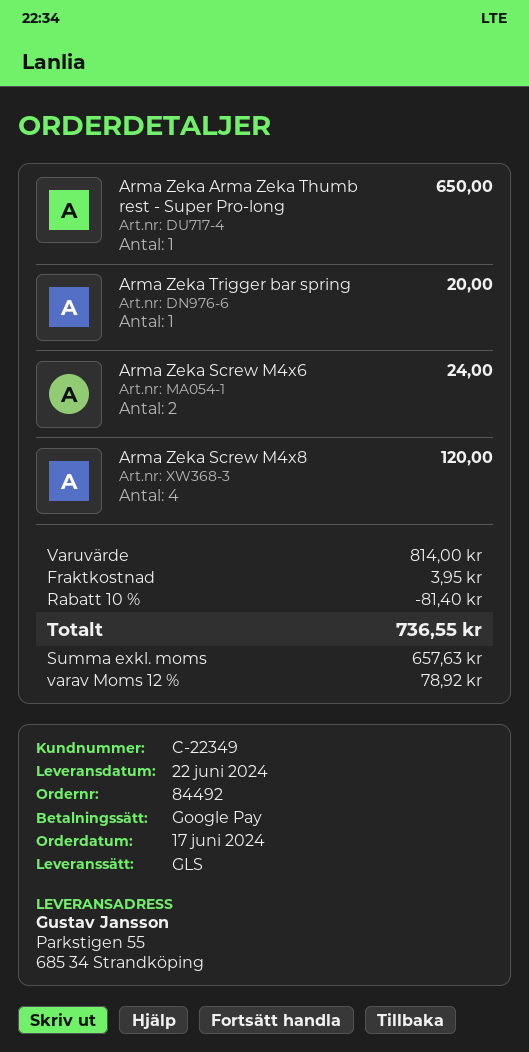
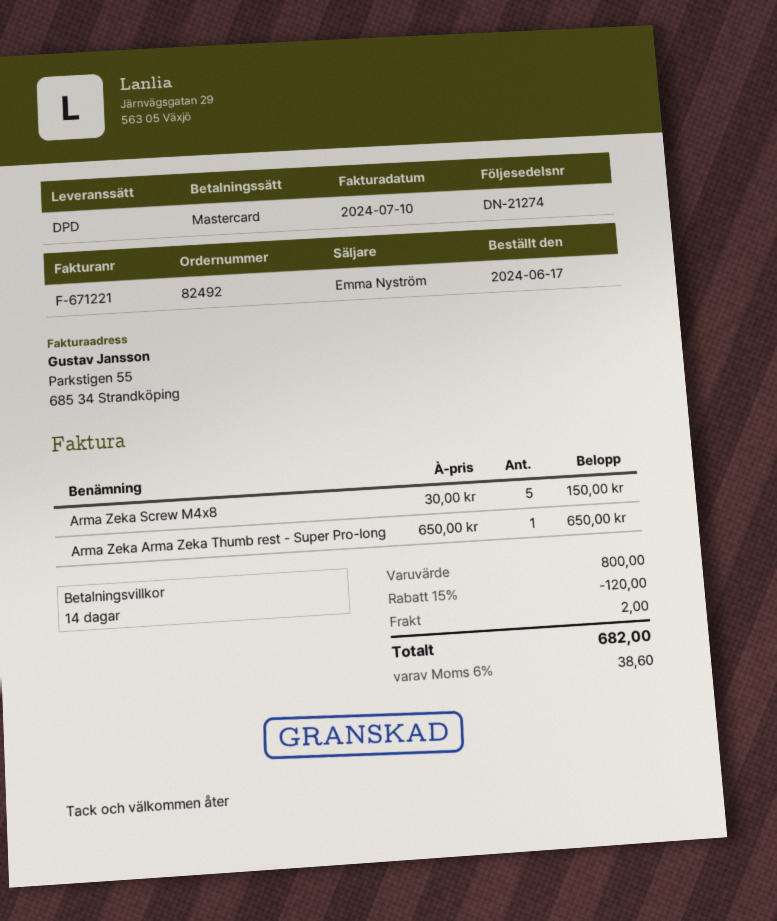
order number: 84492 -> 82492
payment method: Google Pay -> Mastercard
shipping method: GLS -> DPD
Arma Zeka Trigger bar spring: 1 for 20.00 -> none
Arma Zeka Screw M4x6: 2 for 24.00 -> none
Arma Zeka Screw M4x8: 4 for 120.00 -> 5 for 150.00
subtotal: 814.00 -> 800.00
discount: 10% = 81.40 -> 15% = 120.00
shipping: 3.95 -> 2.00
tax: 12% = 78.92 -> 6% = 38.60
total: 736.55 -> 682.00

